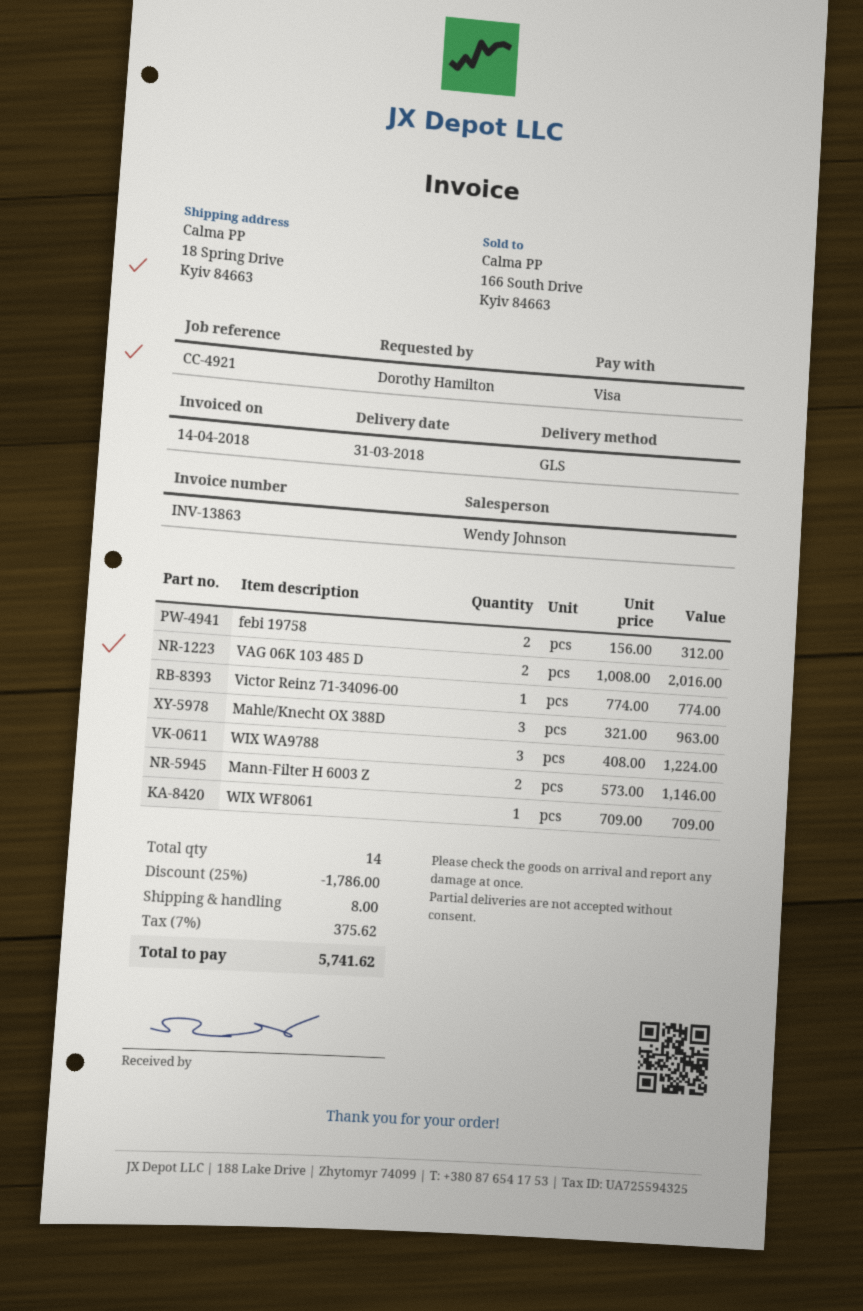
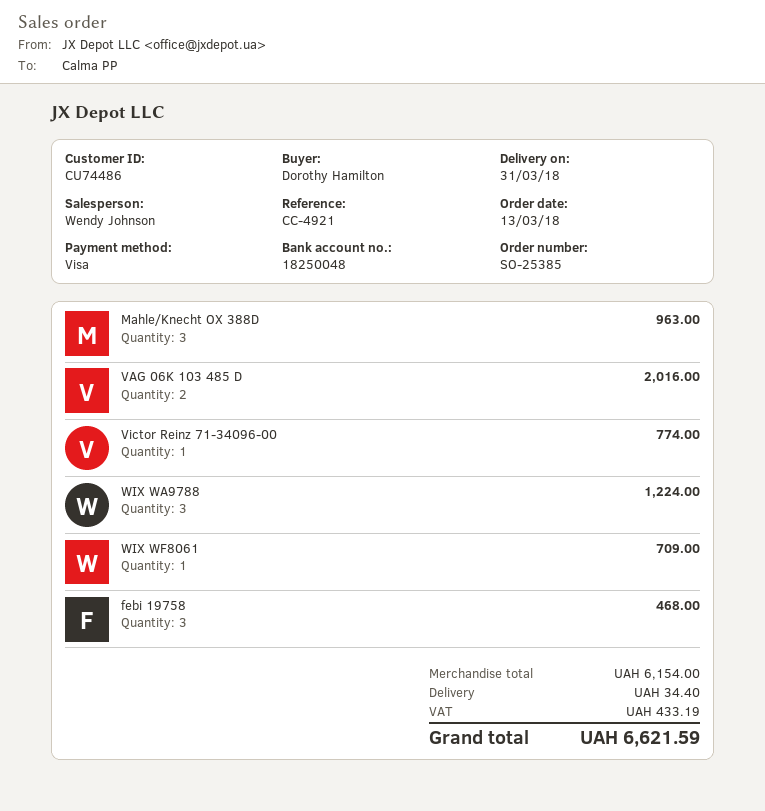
febi 19758: 2 for 312.00 -> 3 for 468.00
Mann-Filter H 6003 Z: 2 for 1146.00 -> none
discount: 25% = 1786.00 -> none
shipping: 8.00 -> 34.40
tax: 375.62 -> 433.19
total: 5741.62 -> 6621.59

